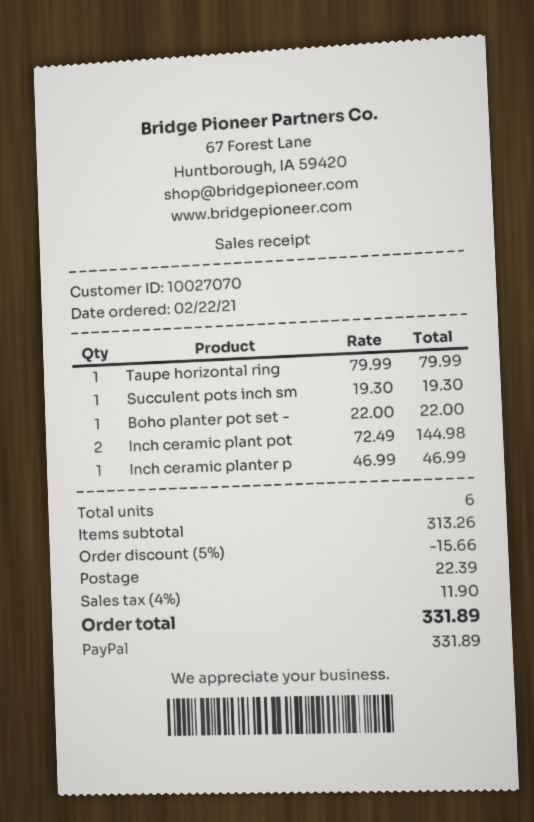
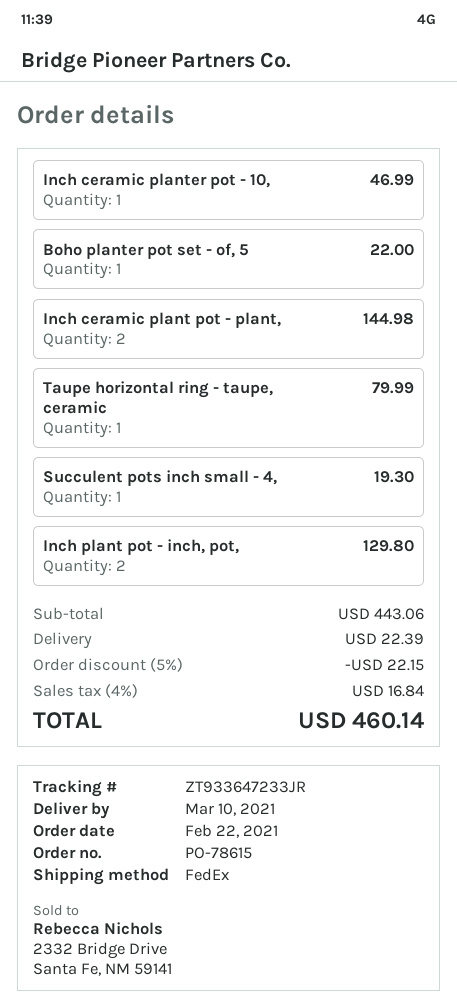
Inch plant pot - inch, pot,: none -> 2 for 129.80
subtotal: 313.26 -> 443.06
discount: 5% = 15.66 -> 5% = 22.15
tax: 4% = 11.90 -> 4% = 16.84
total: 331.89 -> 460.14

